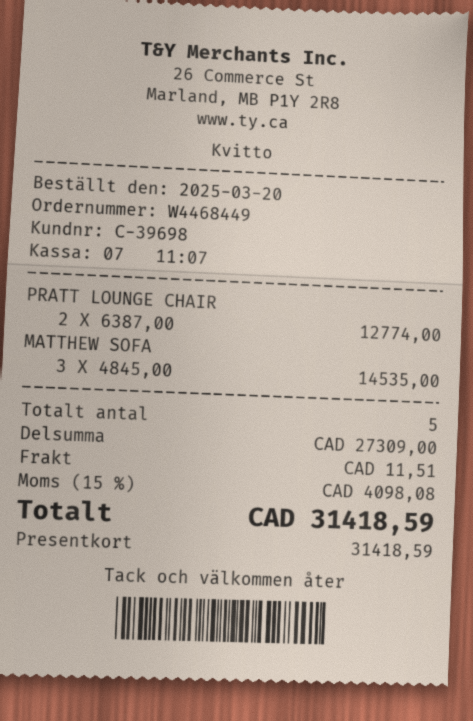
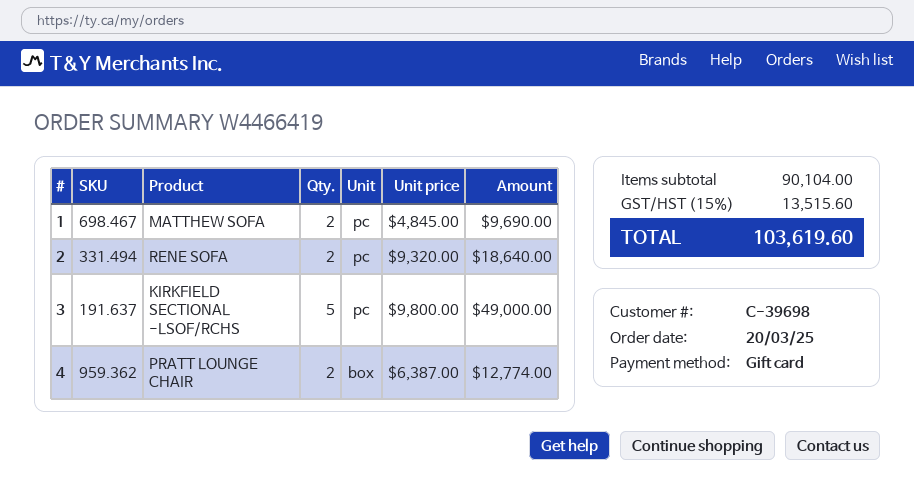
order number: W4468449 -> W4466419
MATTHEW SOFA: 3 x 4845.00 = 14535.00 -> 2 x 4845.00 = 9690.00
RENE SOFA: none -> 2 x 9320.00 = 18640.00
KIRKFIELD SECTIONAL -LSOF/RCHS: none -> 5 x 9800.00 = 49000.00
subtotal: 27309.00 -> 90104.00
shipping: 11.51 -> none
tax: 15% = 4098.08 -> 15% = 13515.60
total: 31418.59 -> 103619.60

